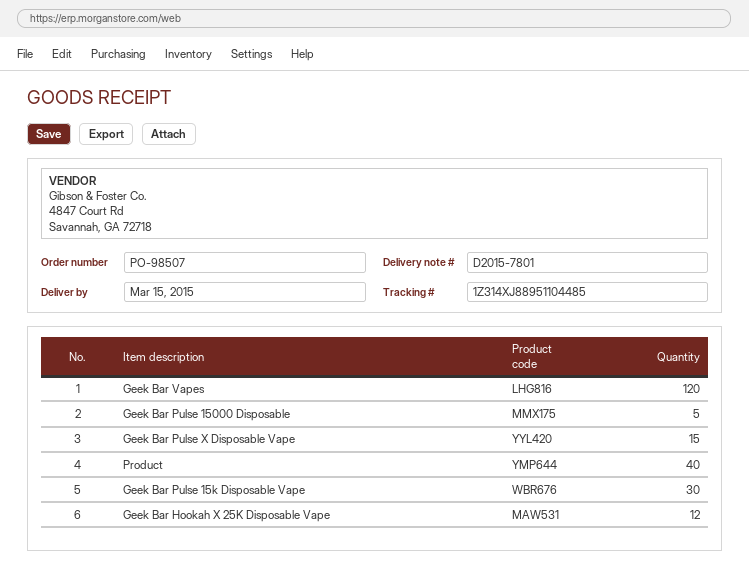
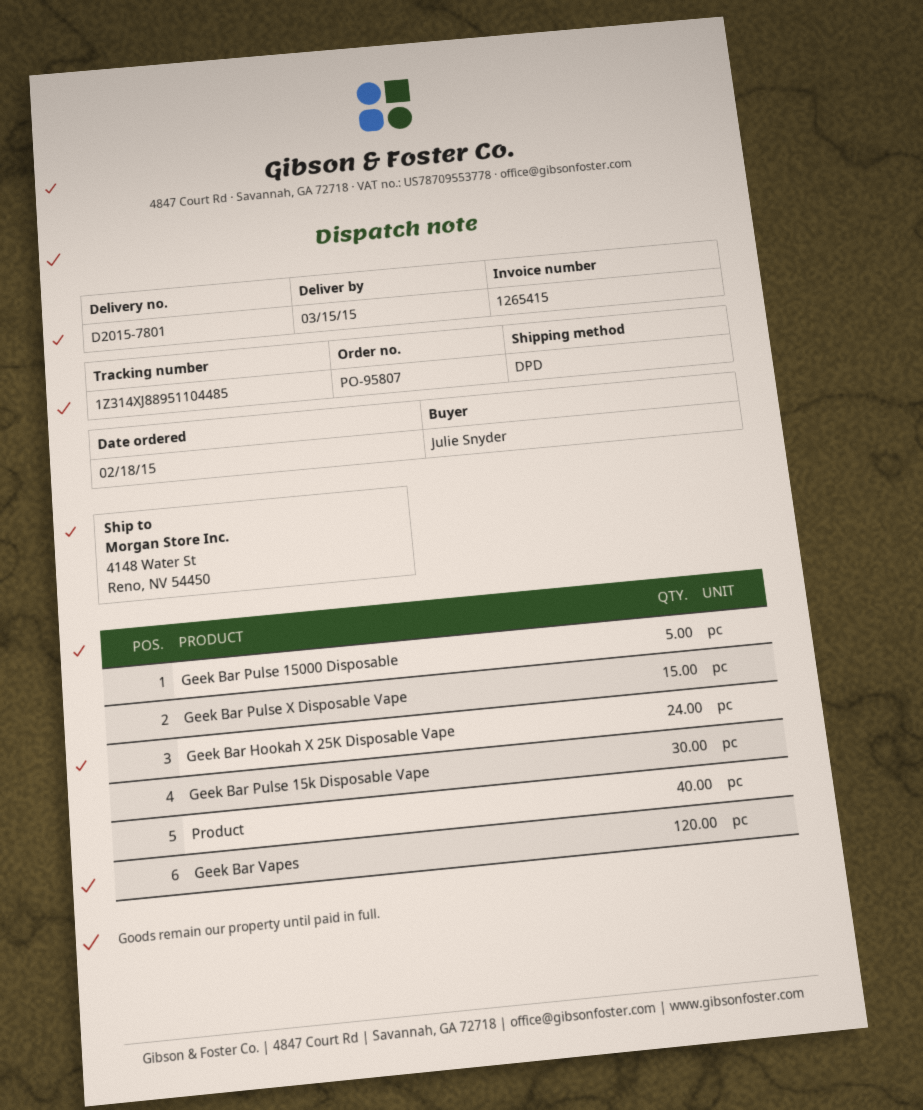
order number: PO-98507 -> PO-95807
Geek Bar Hookah X 25K Disposable Vape: 12 -> 24

